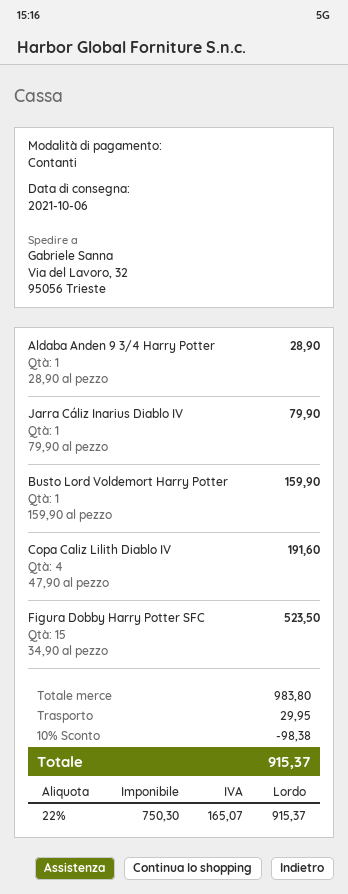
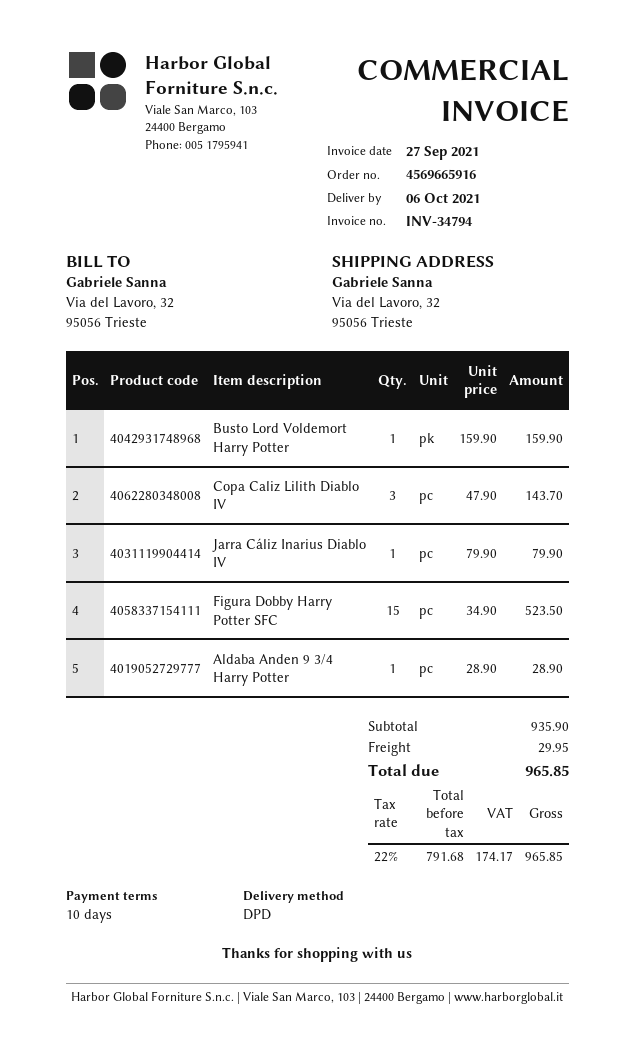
Copa Caliz Lilith Diablo IV: 4 x 47.90 = 191.60 -> 3 x 47.90 = 143.70
subtotal: 983.80 -> 935.90
discount: 10% = 98.38 -> none
net: 750.30 -> 791.68
tax: 22% = 165.07 -> 22% = 174.17
total: 915.37 -> 965.85

